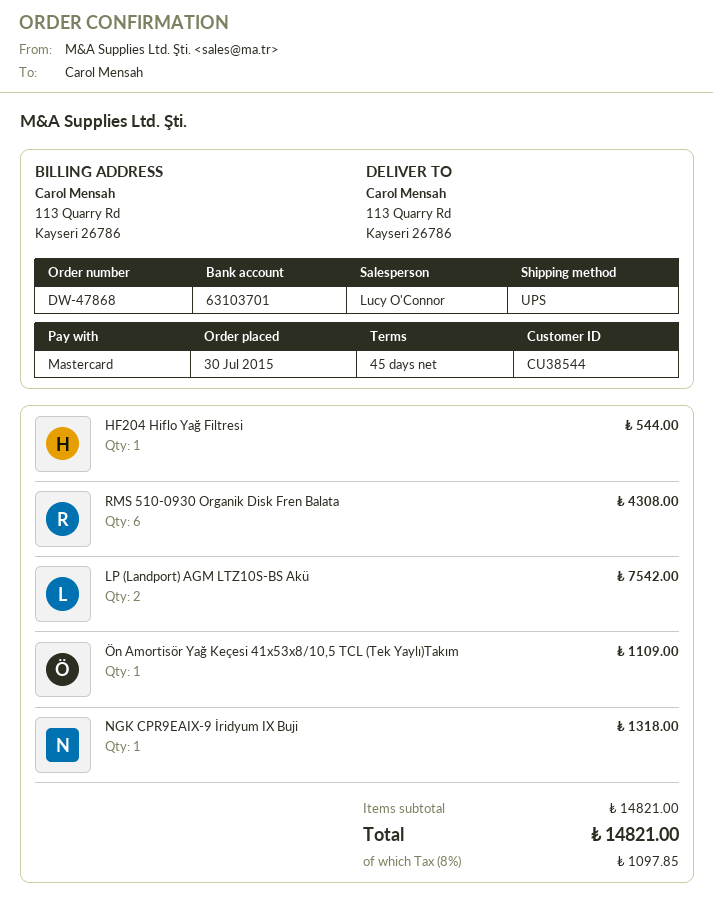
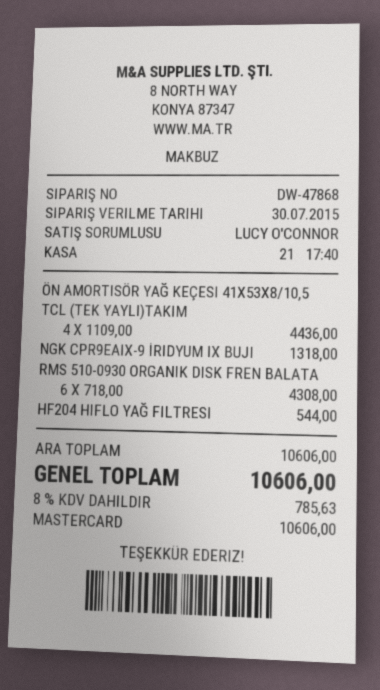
LP (Landport) AGM LTZ10S-BS Akü: 2 for 7542.00 -> none
Ön Amortisör Yağ Keçesi 41x53x8/10,5 TCL (Tek Yaylı)Takım: 1 for 1109.00 -> 4 for 4436.00
subtotal: 14821.00 -> 10606.00
tax: 8% = 1097.85 -> 8% = 785.63
total: 14821.00 -> 10606.00

